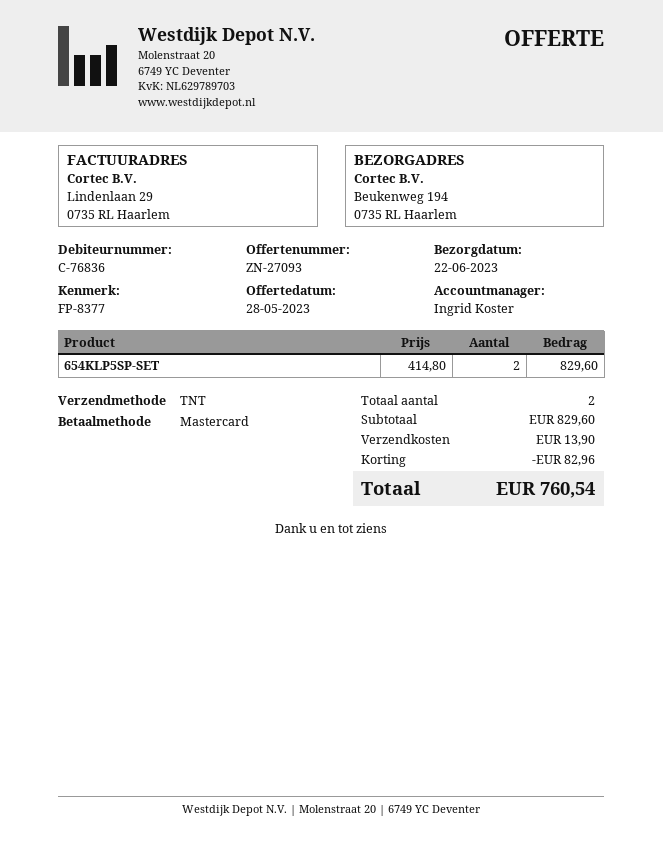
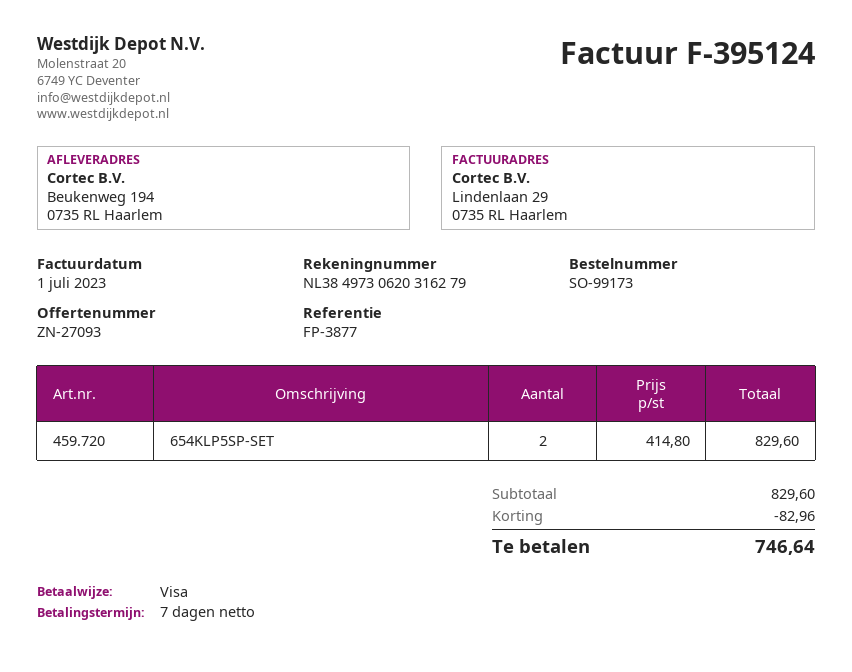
reference: FP-8377 -> FP-3877
payment method: Mastercard -> Visa
shipping: 13.90 -> none
total: 760.54 -> 746.64

